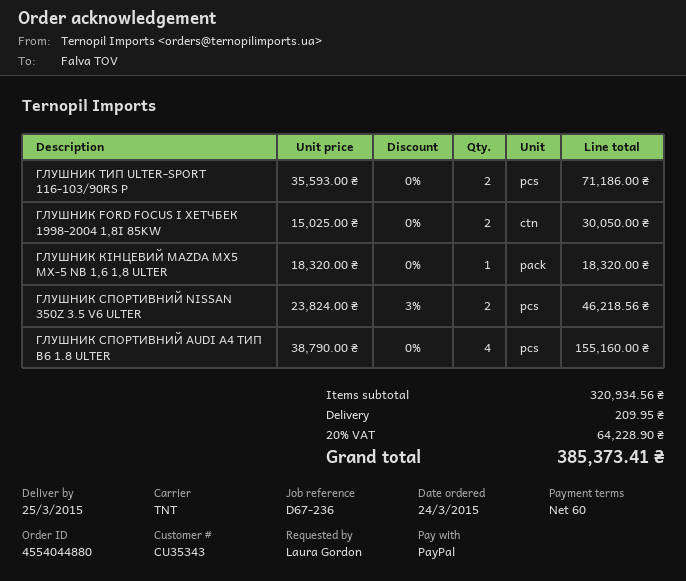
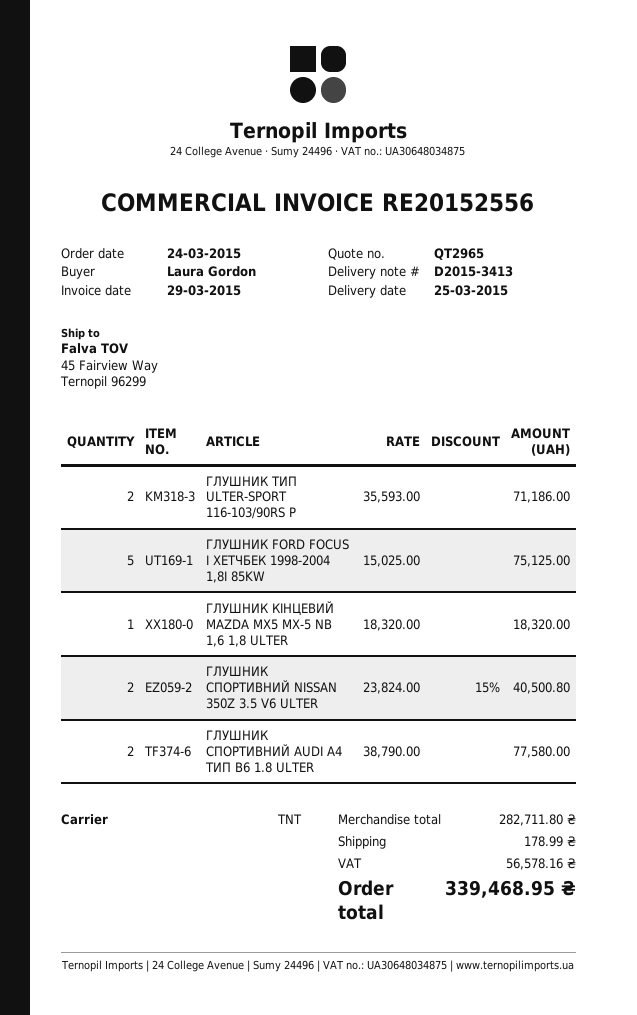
ГЛУШНИК FORD FOCUS I ХЕТЧБЕК 1998-2004 1,8I 85KW: 2 x 15025.00 = 30050.00 -> 5 x 15025.00 = 75125.00
ГЛУШНИК СПОРТИВНИЙ NISSAN 350Z 3.5 V6 ULTER: 2 x 23824.00 - 3% = 46218.56 -> 2 x 23824.00 - 15% = 40500.80
ГЛУШНИК СПОРТИВНИЙ AUDI A4 ТИП B6 1.8 ULTER: 4 x 38790.00 = 155160.00 -> 2 x 38790.00 = 77580.00
subtotal: 320934.56 -> 282711.80
shipping: 209.95 -> 178.99
tax: 64228.90 -> 56578.16
total: 385373.41 -> 339468.95

